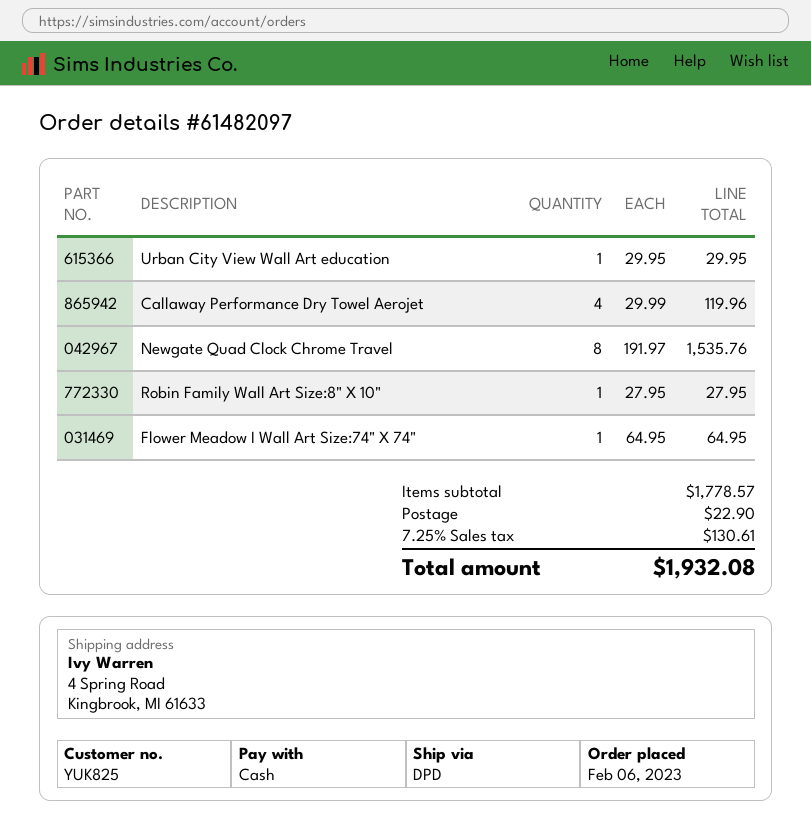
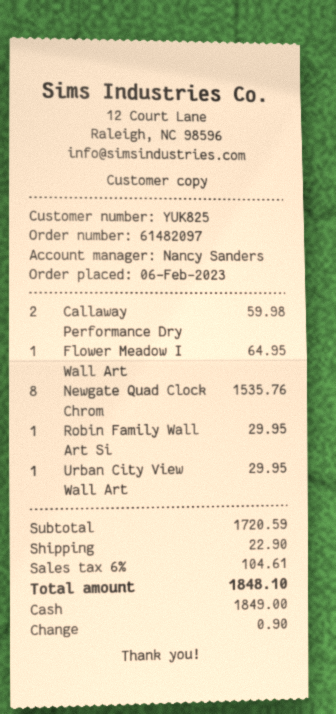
Callaway Performance Dry Towel Aerojet: 4 for 119.96 -> 2 for 59.98
Robin Family Wall Art Size:8" X 10": 1 for 27.95 -> 1 for 29.95
subtotal: 1778.57 -> 1720.59
tax: 7.25% = 130.61 -> 6% = 104.61
total: 1932.08 -> 1848.10

